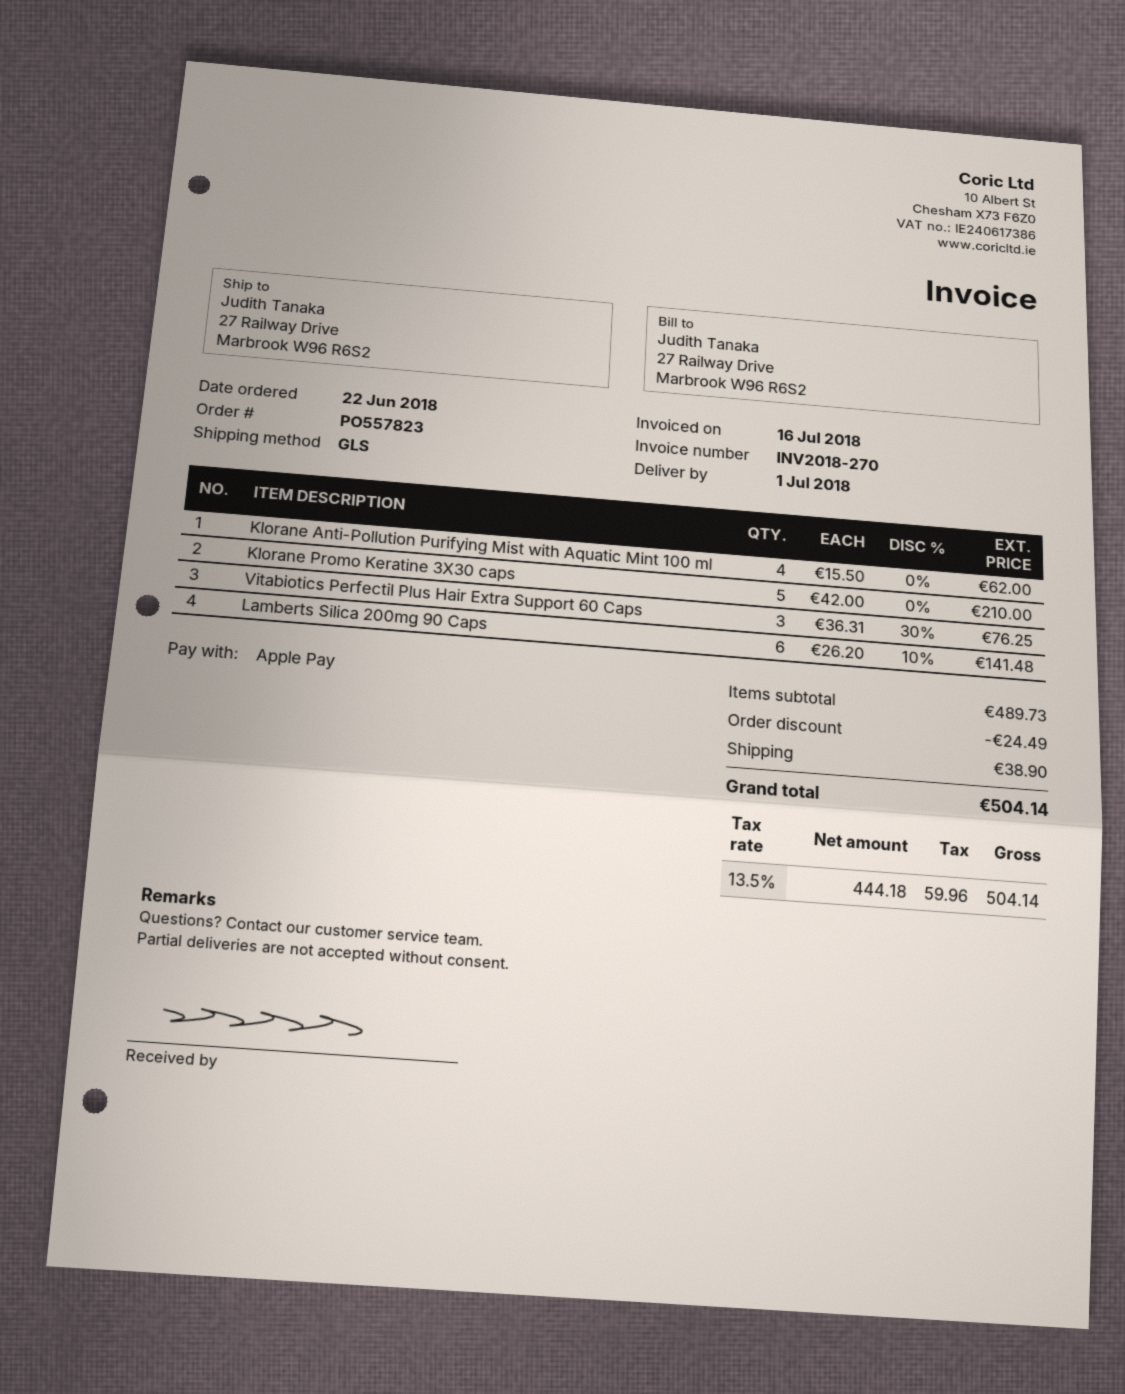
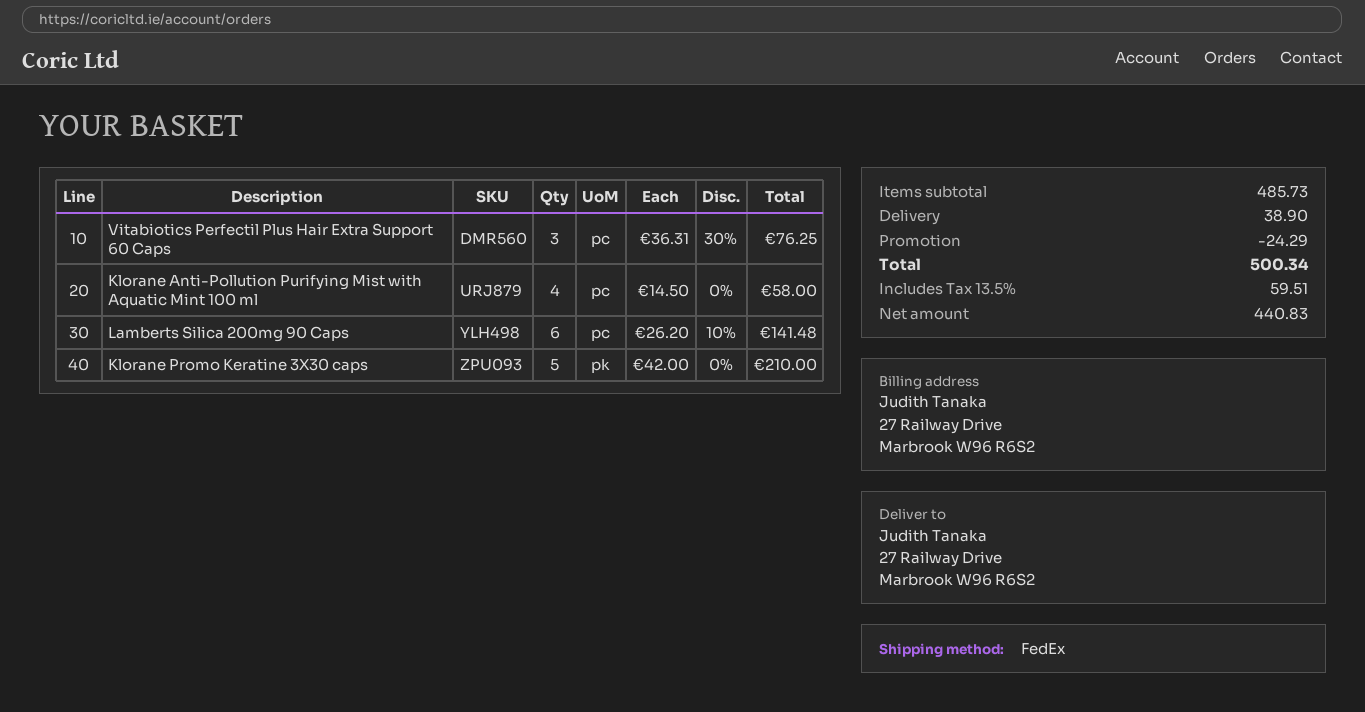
shipping method: GLS -> FedEx
Klorane Anti-Pollution Purifying Mist with Aquatic Mint 100 ml: 4 x 15.50 = 62.00 -> 4 x 14.50 = 58.00
subtotal: 489.73 -> 485.73
discount: 24.49 -> 24.29
net: 444.18 -> 440.83
tax: 13.5% = 59.96 -> 13.5% = 59.51
total: 504.14 -> 500.34

